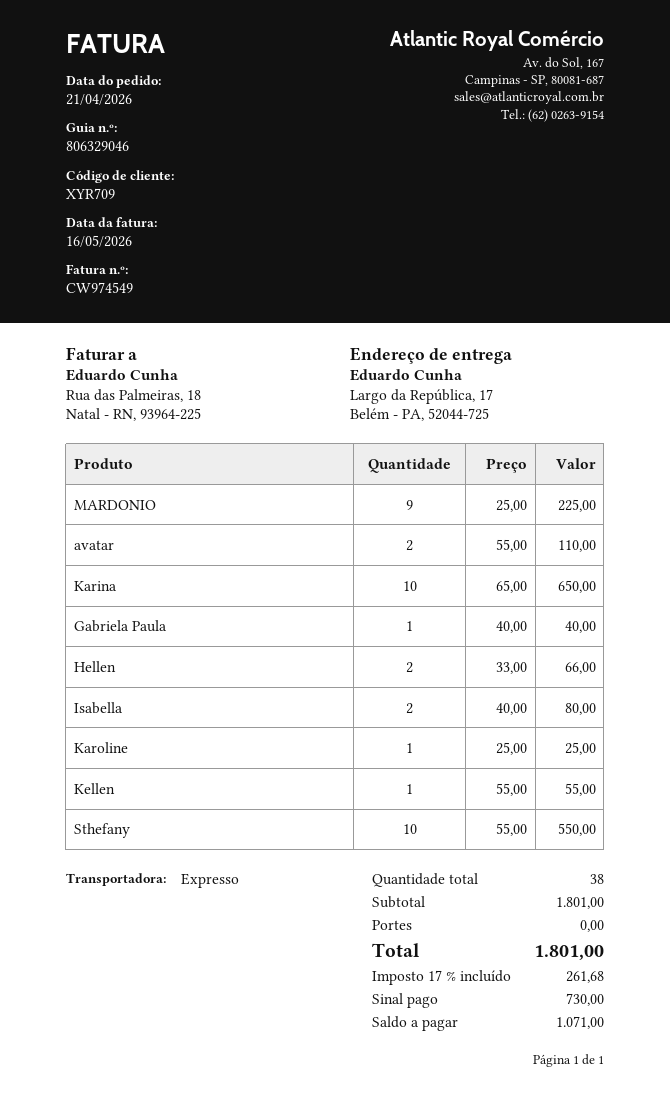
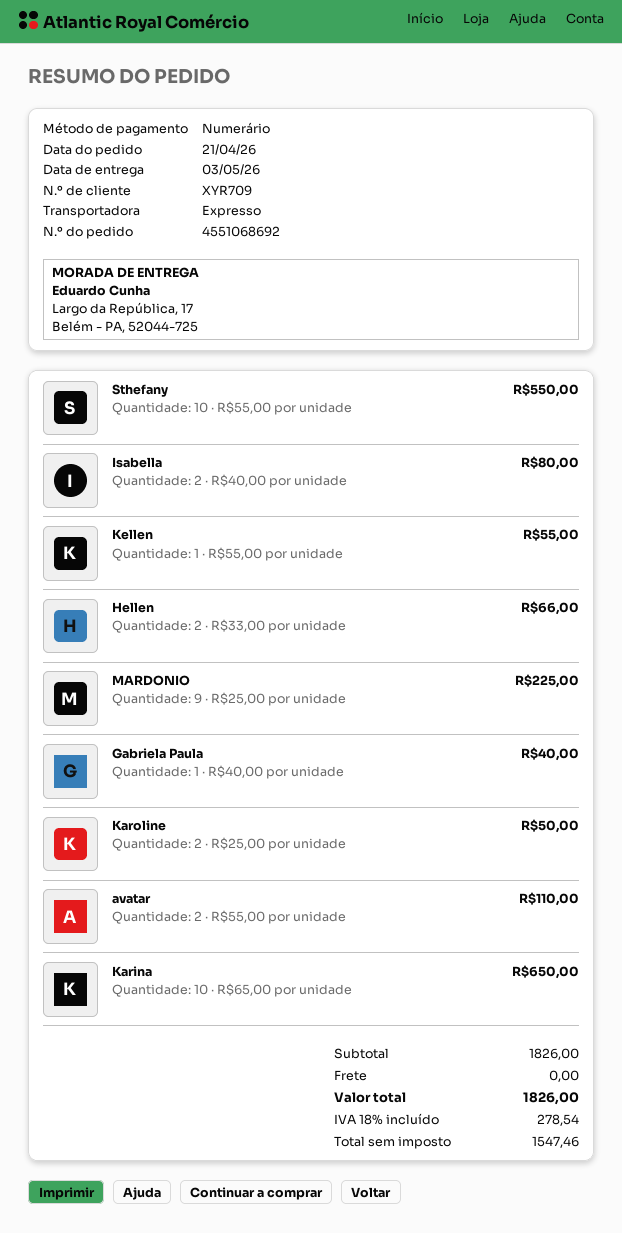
Karoline: 1 x 25.00 = 25.00 -> 2 x 25.00 = 50.00
subtotal: 1801.00 -> 1826.00
tax: 17% = 261.68 -> 18% = 278.54
total: 1801.00 -> 1826.00

